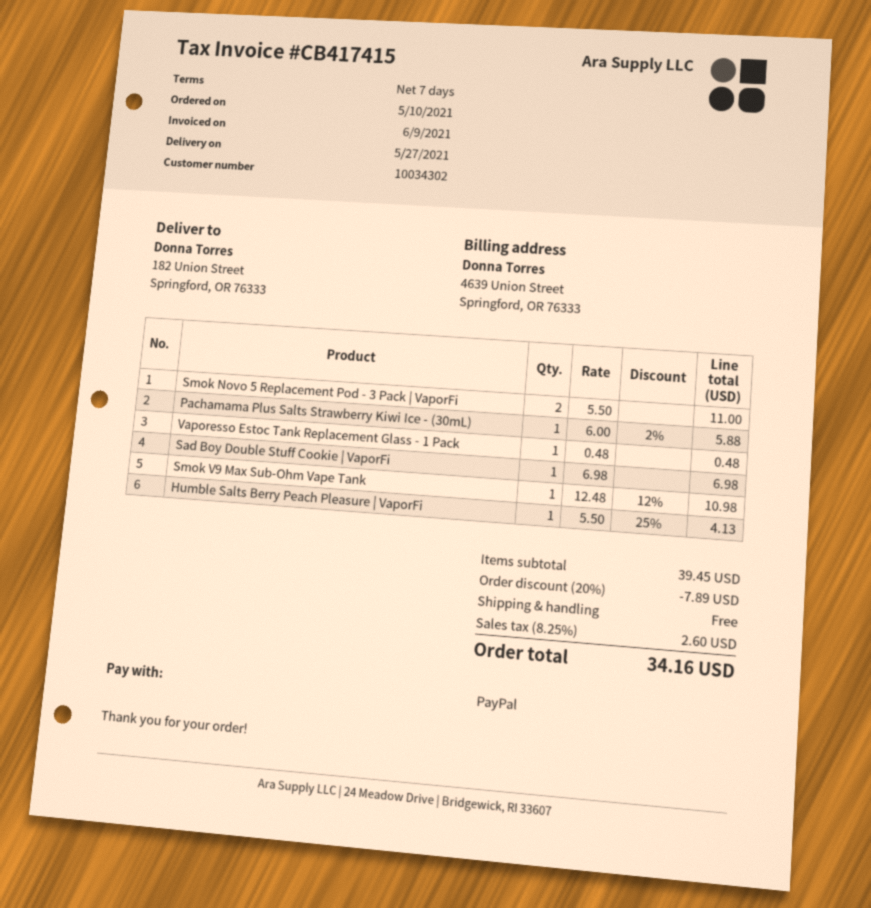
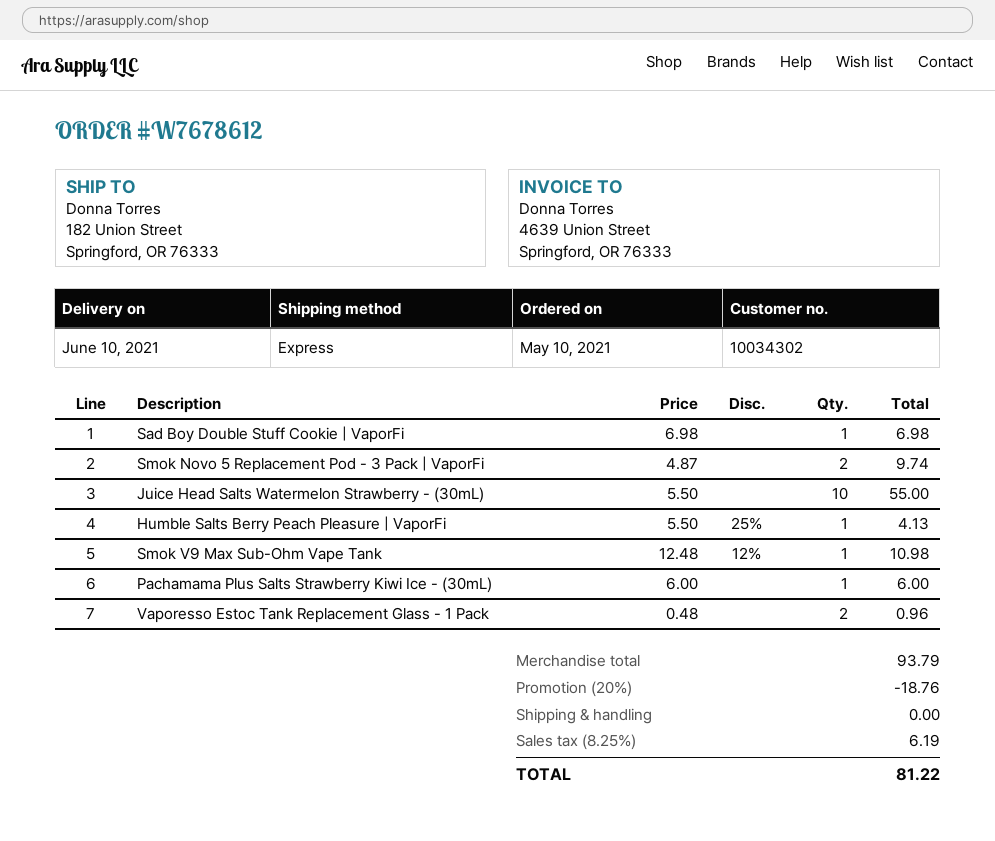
delivery date: 2021-05-27 -> 2021-06-10
Smok Novo 5 Replacement Pod - 3 Pack | VaporFi: 2 x 5.50 = 11.00 -> 2 x 4.87 = 9.74
Pachamama Plus Salts Strawberry Kiwi Ice - (30mL): 1 x 6.00 - 2% = 5.88 -> 1 x 6.00 = 6.00
Vaporesso Estoc Tank Replacement Glass - 1 Pack: 1 x 0.48 = 0.48 -> 2 x 0.48 = 0.96
Juice Head Salts Watermelon Strawberry - (30mL): none -> 10 x 5.50 = 55.00
subtotal: 39.45 -> 93.79
discount: 20% = 7.89 -> 20% = 18.76
tax: 8.25% = 2.60 -> 8.25% = 6.19
total: 34.16 -> 81.22

